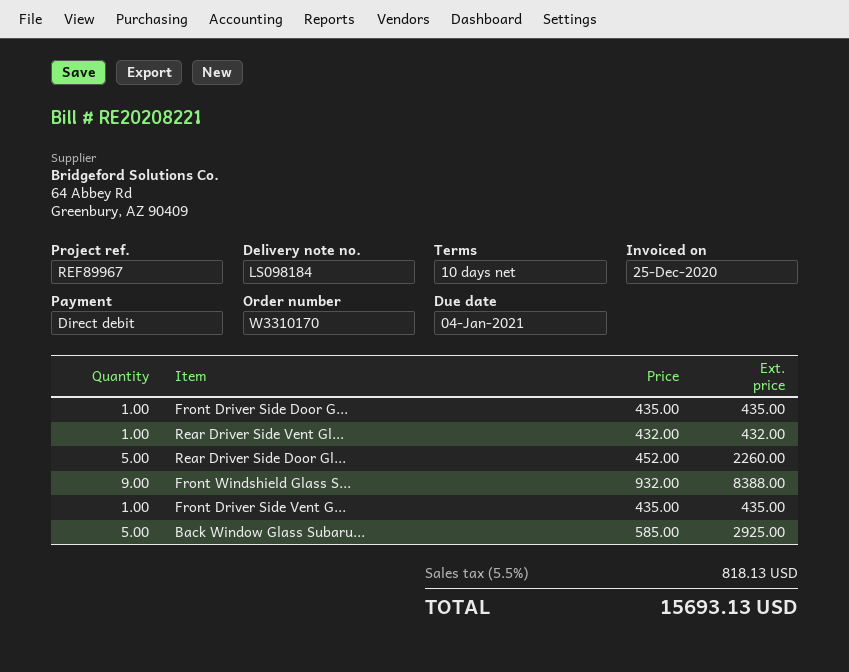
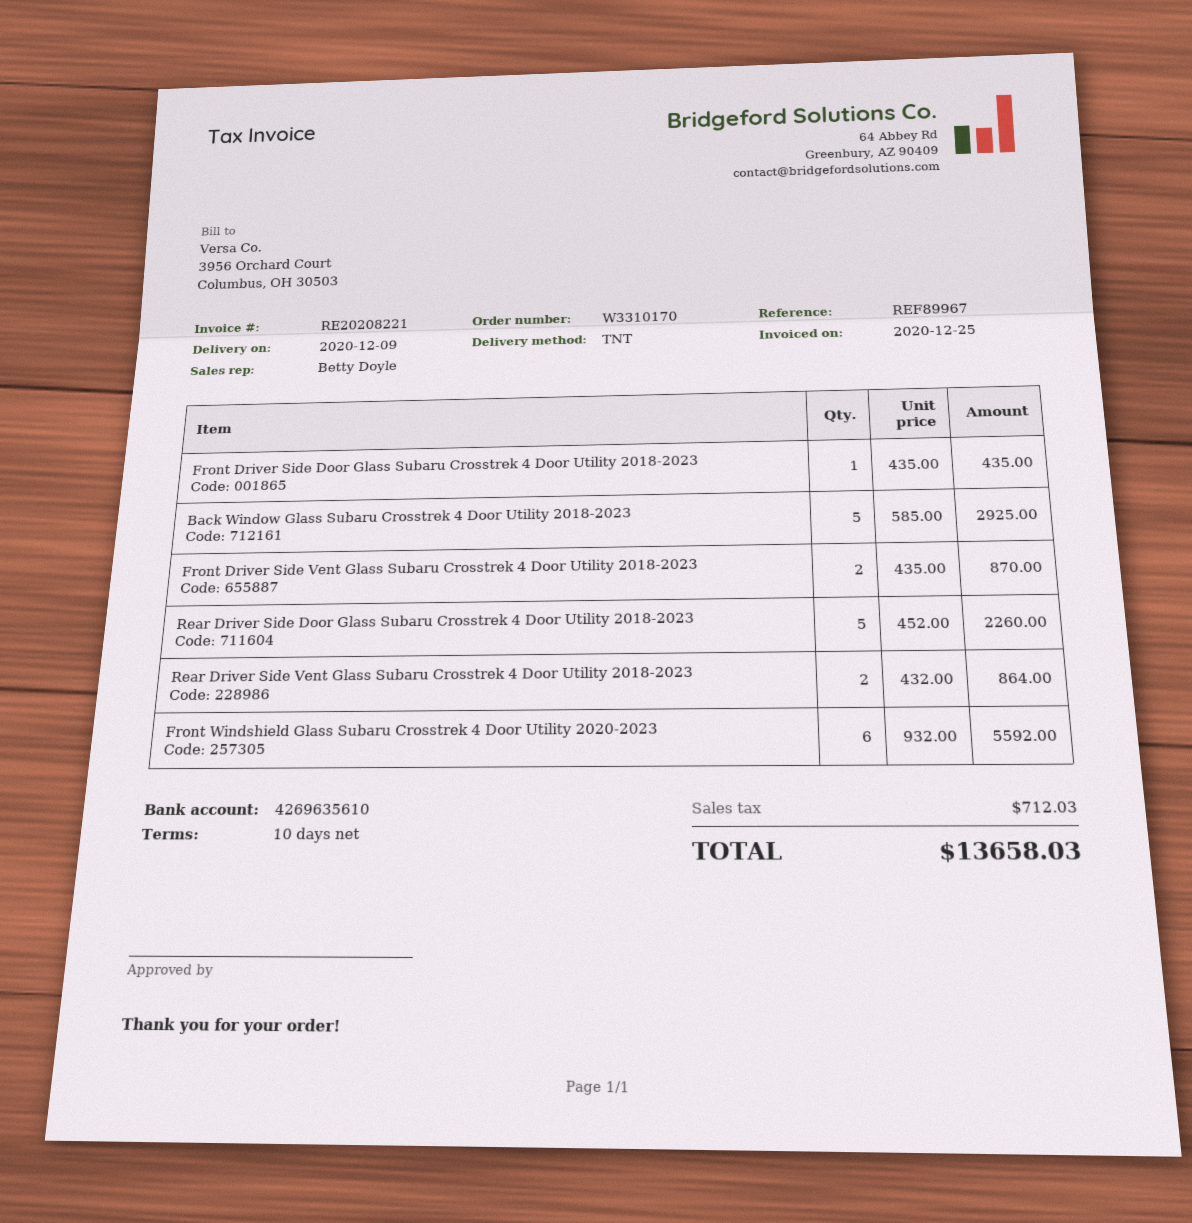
Rear Driver Side Vent Gl...: 1 x 432.00 = 432.00 -> 2 x 432.00 = 864.00
Front Windshield Glass S...: 9 x 932.00 = 8388.00 -> 6 x 932.00 = 5592.00
Front Driver Side Vent G...: 1 x 435.00 = 435.00 -> 2 x 435.00 = 870.00
tax: 818.13 -> 712.03
total: 15693.13 -> 13658.03

